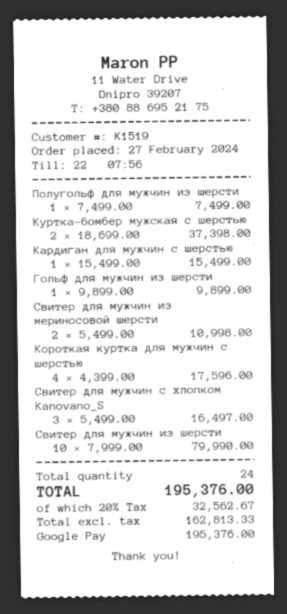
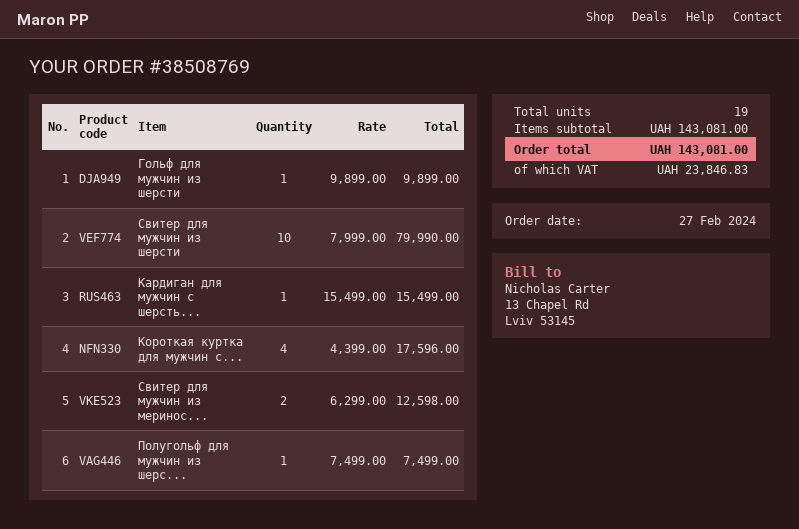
Куртка-бомбер мужская с шерстью: 2 x 18699.00 = 37398.00 -> none
Свитер для мужчин из мериносовой шерсти: 2 x 5499.00 = 10998.00 -> 2 x 6299.00 = 12598.00
Свитер для мужчин с хлопком Kanovano_S: 3 x 5499.00 = 16497.00 -> none
total quantity: 24 -> 19
tax: 32562.67 -> 23846.83
total: 195376.00 -> 143081.00

